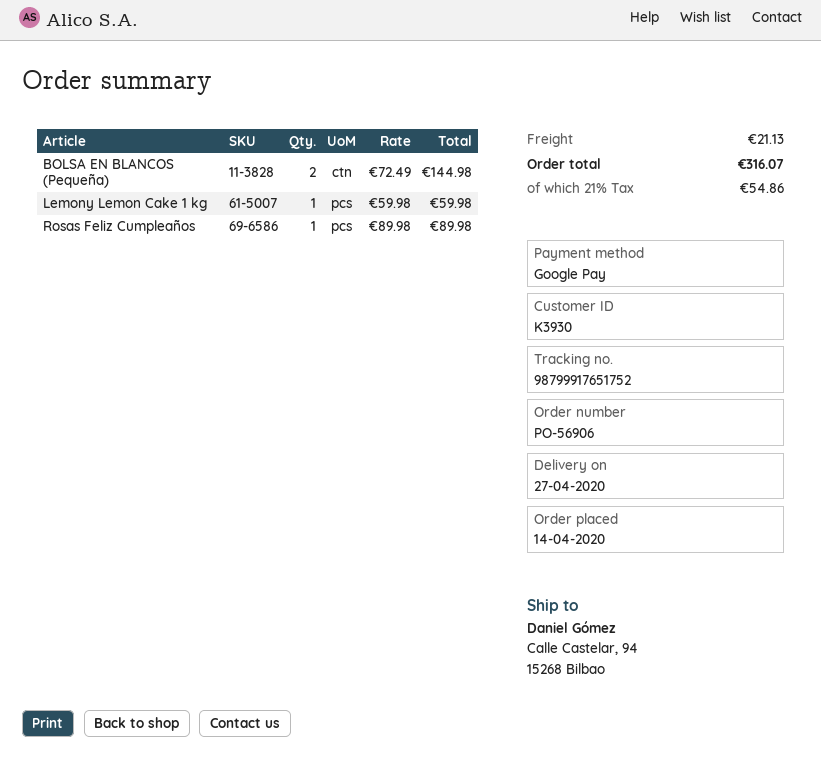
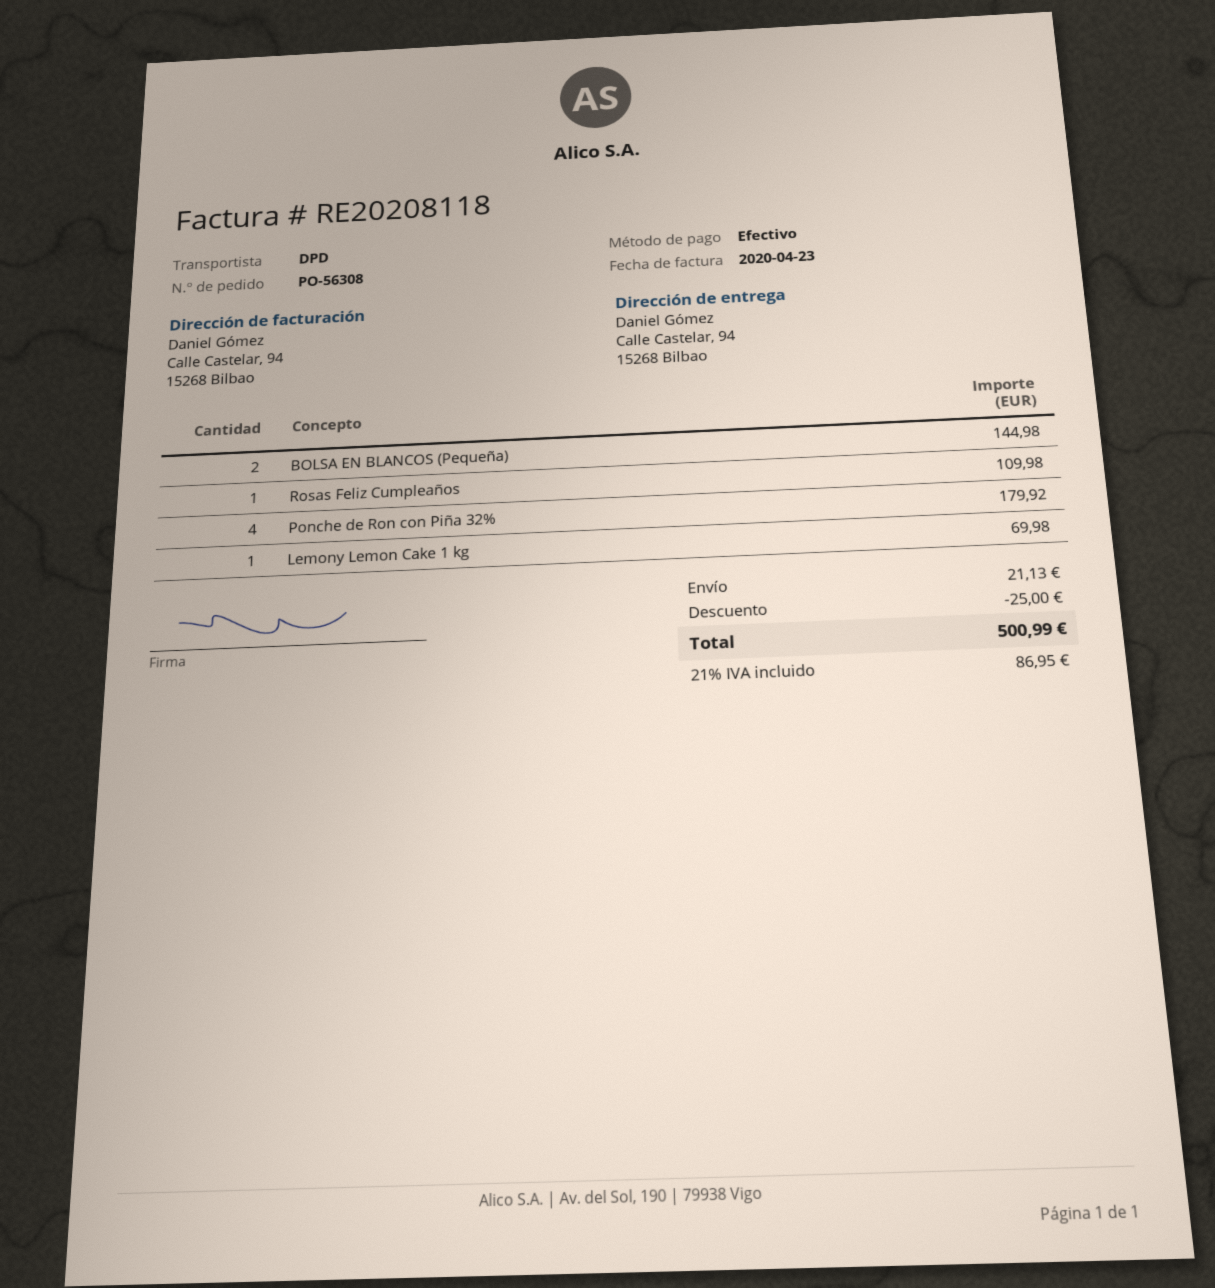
order number: PO-56906 -> PO-56308
payment method: Google Pay -> cash
Lemony Lemon Cake 1 kg: 1 for 59.98 -> 1 for 69.98
Rosas Feliz Cumpleaños: 1 for 89.98 -> 1 for 109.98
Ponche de Ron con Piña 32%: none -> 4 for 179.92
discount: none -> 25.00
tax: 21% = 54.86 -> 21% = 86.95
total: 316.07 -> 500.99

